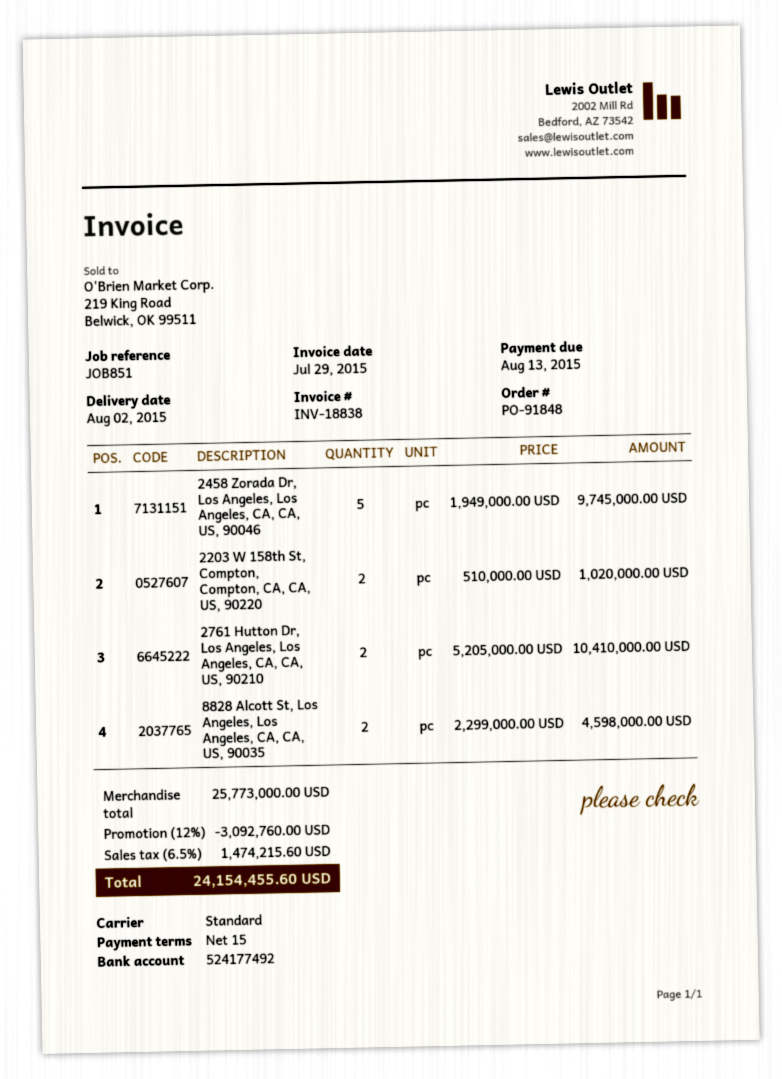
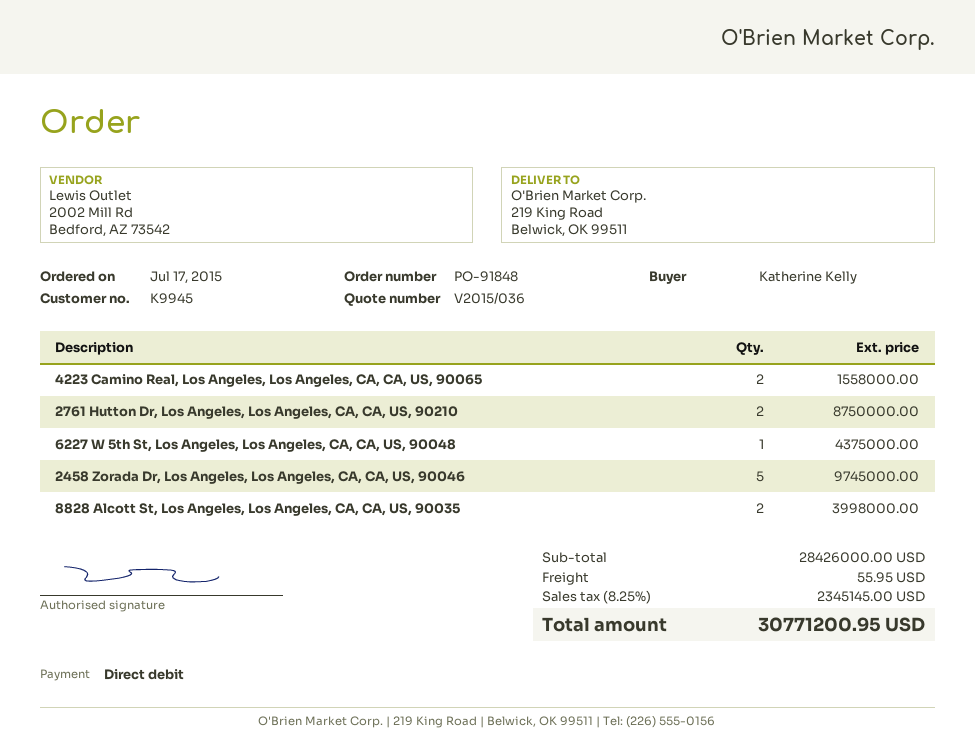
2203 W 158th St, Compton, Compton, CA, CA, US, 90220: 2 for 1020000.00 -> none
2761 Hutton Dr, Los Angeles, Los Angeles, CA, CA, US, 90210: 2 for 10410000.00 -> 2 for 8750000.00
8828 Alcott St, Los Angeles, Los Angeles, CA, CA, US, 90035: 2 for 4598000.00 -> 2 for 3998000.00
4223 Camino Real, Los Angeles, Los Angeles, CA, CA, US, 90065: none -> 2 for 1558000.00
6227 W 5th St, Los Angeles, Los Angeles, CA, CA, US, 90048: none -> 1 for 4375000.00
subtotal: 25773000.00 -> 28426000.00
discount: 12% = 3092760.00 -> none
shipping: none -> 55.95
tax: 6.5% = 1474215.60 -> 8.25% = 2345145.00
total: 24154455.60 -> 30771200.95

